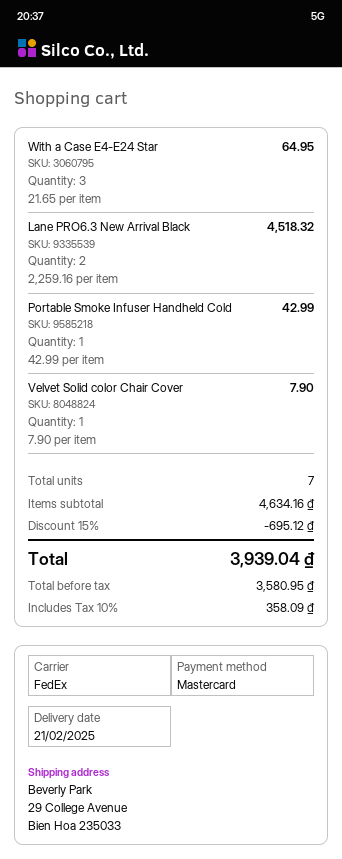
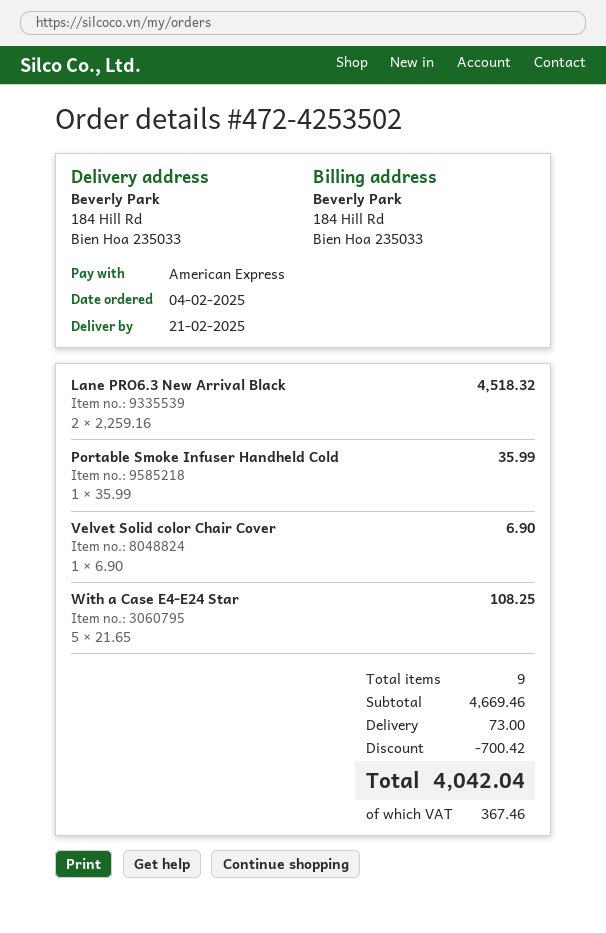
payment method: Mastercard -> American Express
ship to: 29 College Avenue, Bien Hoa 235033 -> 184 Hill Rd, Bien Hoa 235033
With a Case E4-E24 Star: 3 x 21.65 = 64.95 -> 5 x 21.65 = 108.25
Portable Smoke Infuser Handheld Cold: 1 x 42.99 = 42.99 -> 1 x 35.99 = 35.99
Velvet Solid color Chair Cover: 1 x 7.90 = 7.90 -> 1 x 6.90 = 6.90
total quantity: 7 -> 9
subtotal: 4634.16 -> 4669.46
discount: 695.12 -> 700.42
shipping: none -> 73.00
tax: 358.09 -> 367.46
total: 3939.04 -> 4042.04

